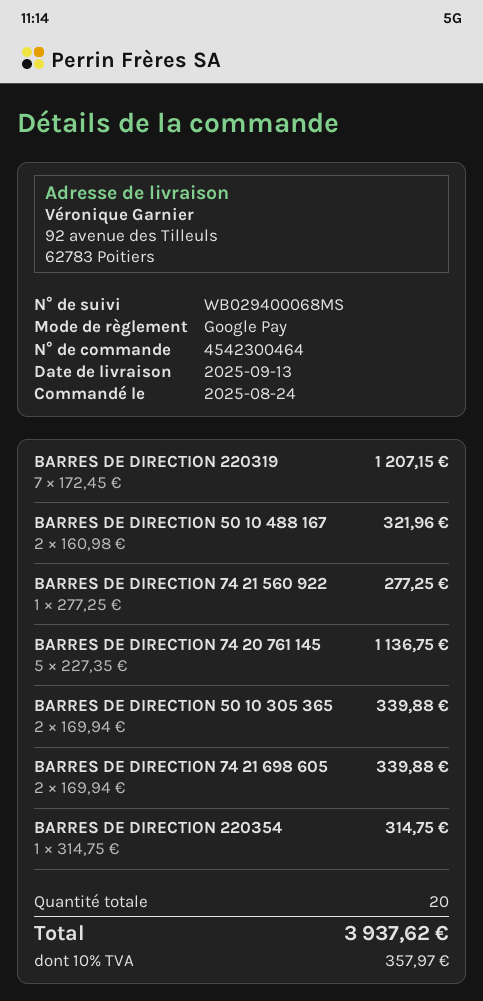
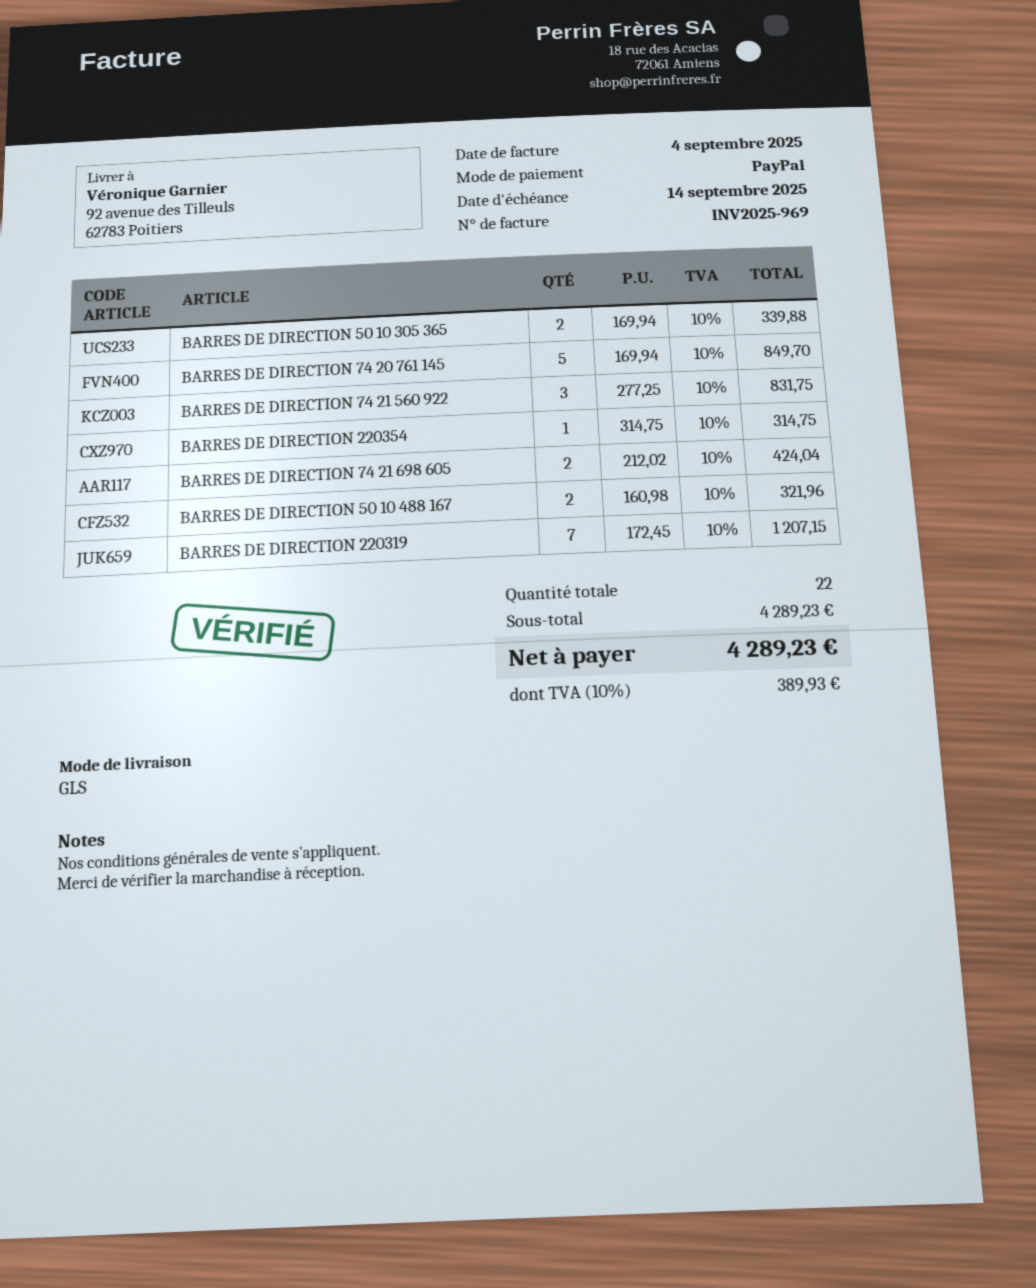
payment method: Google Pay -> PayPal
BARRES DE DIRECTION 74 21 560 922: 1 x 277.25 = 277.25 -> 3 x 277.25 = 831.75
BARRES DE DIRECTION 74 20 761 145: 5 x 227.35 = 1136.75 -> 5 x 169.94 = 849.70
BARRES DE DIRECTION 74 21 698 605: 2 x 169.94 = 339.88 -> 2 x 212.02 = 424.04
total quantity: 20 -> 22
tax: 10% = 357.97 -> 10% = 389.93
total: 3937.62 -> 4289.23

